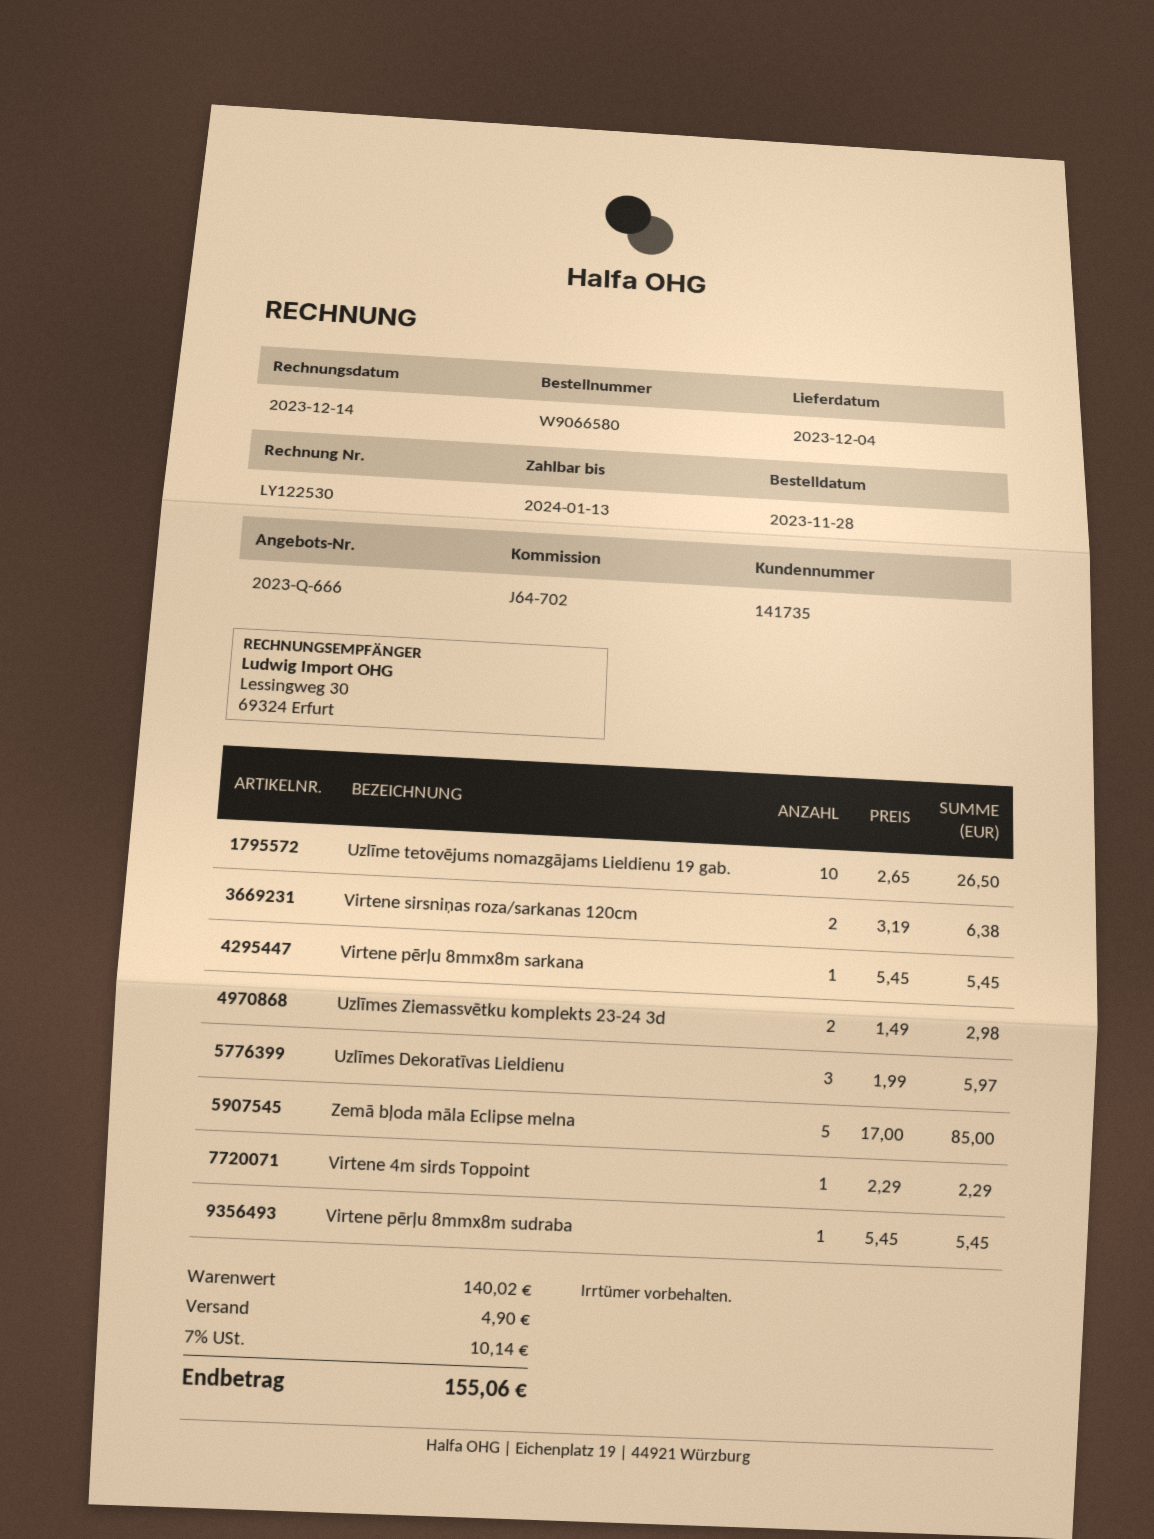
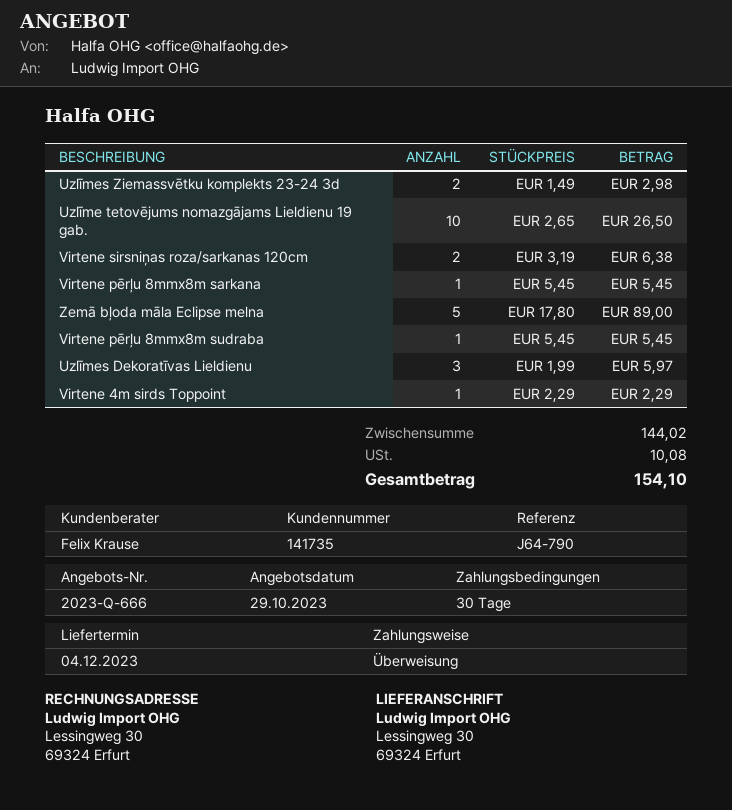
reference: J64-702 -> J64-790
Zemā bļoda māla Eclipse melna: 5 x 17.00 = 85.00 -> 5 x 17.80 = 89.00
subtotal: 140.02 -> 144.02
shipping: 4.90 -> none
tax: 10.14 -> 10.08
total: 155.06 -> 154.10

